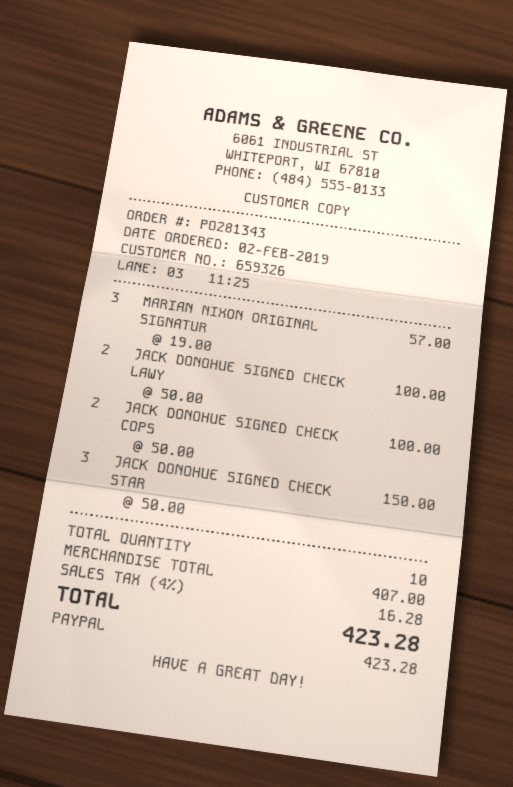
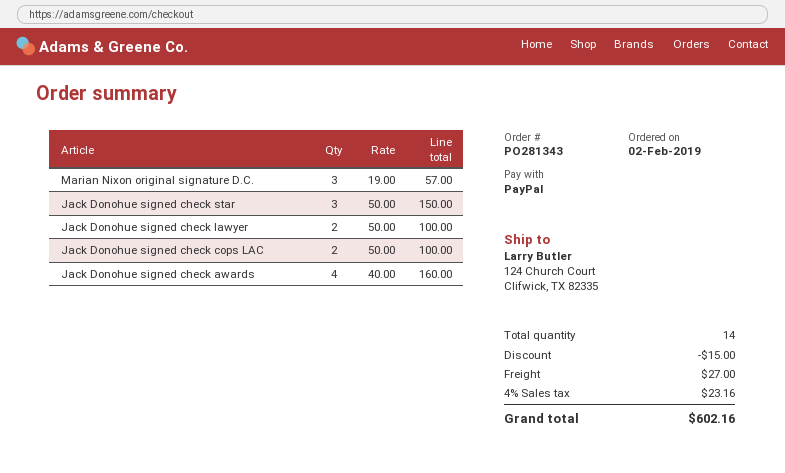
Jack Donohue signed check awards: none -> 4 x 40.00 = 160.00
total quantity: 10 -> 14
discount: none -> 15.00
shipping: none -> 27.00
tax: 4% = 16.28 -> 4% = 23.16
total: 423.28 -> 602.16

